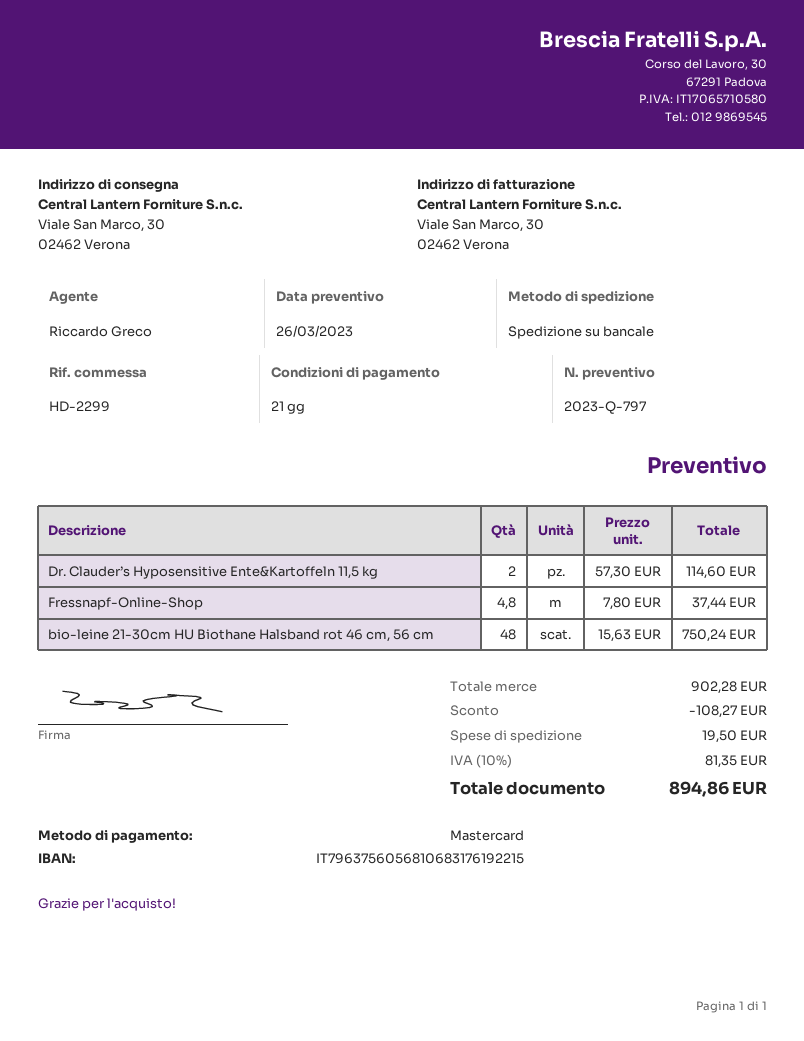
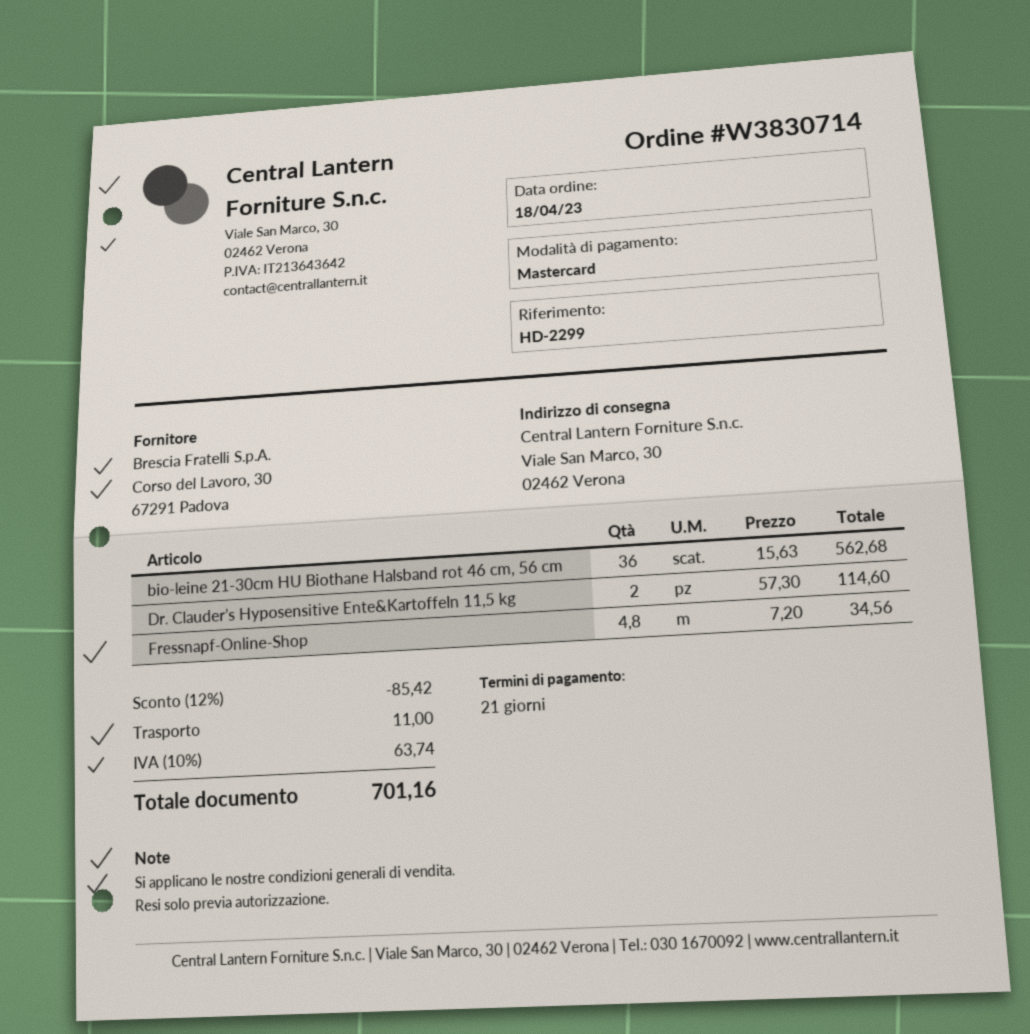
Fressnapf-Online-Shop: 4.8 x 7.80 = 37.44 -> 4.8 x 7.20 = 34.56
bio-leine 21-30cm HU Biothane Halsband rot 46 cm, 56 cm: 48 x 15.63 = 750.24 -> 36 x 15.63 = 562.68
discount: 108.27 -> 85.42
shipping: 19.50 -> 11.00
tax: 10% = 81.35 -> 10% = 63.74
total: 894.86 -> 701.16

